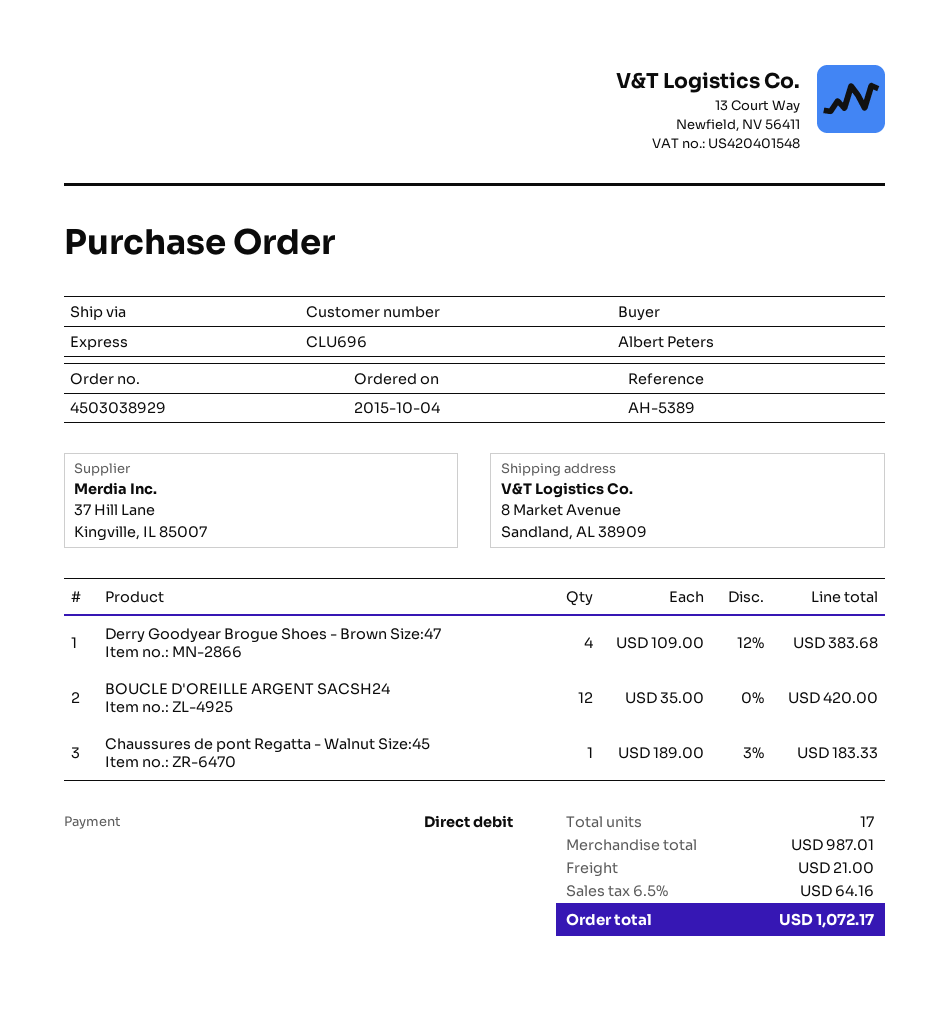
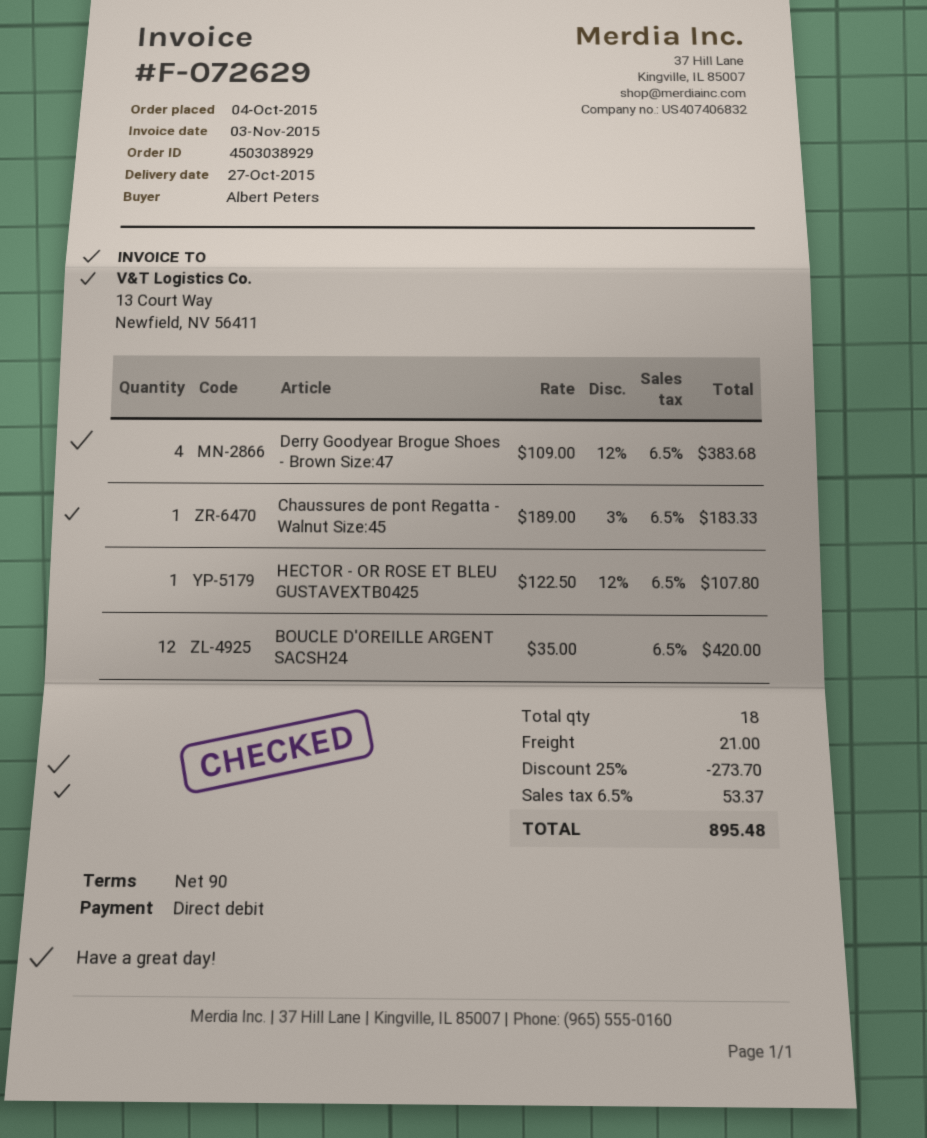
HECTOR - OR ROSE ET BLEU GUSTAVEXTB0425: none -> 1 x 122.50 - 12% = 107.80
total quantity: 17 -> 18
discount: none -> 25% = 273.70
tax: 6.5% = 64.16 -> 6.5% = 53.37
total: 1072.17 -> 895.48

